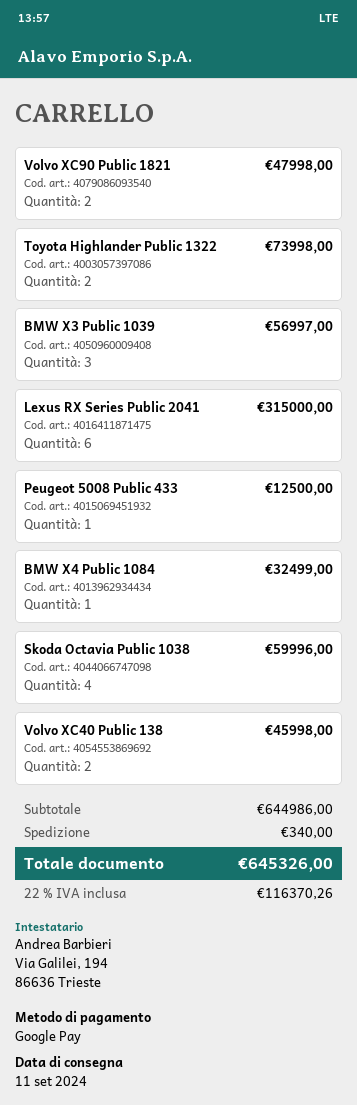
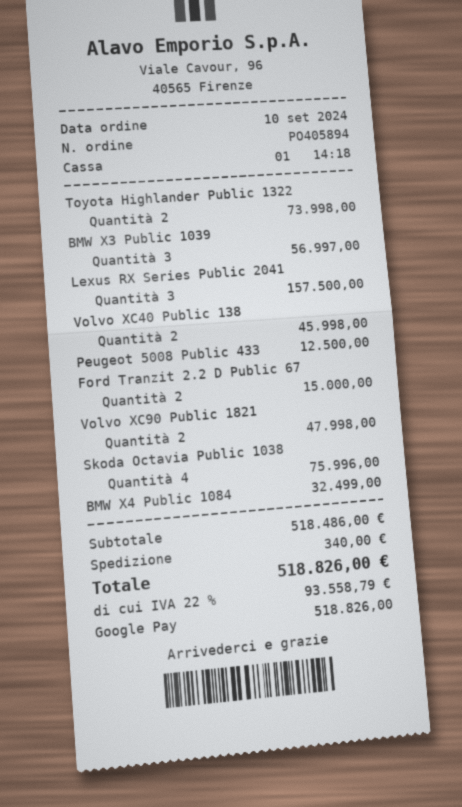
Lexus RX Series Public 2041: 6 for 315000.00 -> 3 for 157500.00
Skoda Octavia Public 1038: 4 for 59996.00 -> 4 for 75996.00
Ford Tranzit 2.2 D Public 67: none -> 2 for 15000.00
subtotal: 644986.00 -> 518486.00
tax: 22% = 116370.26 -> 22% = 93558.79
total: 645326.00 -> 518826.00

